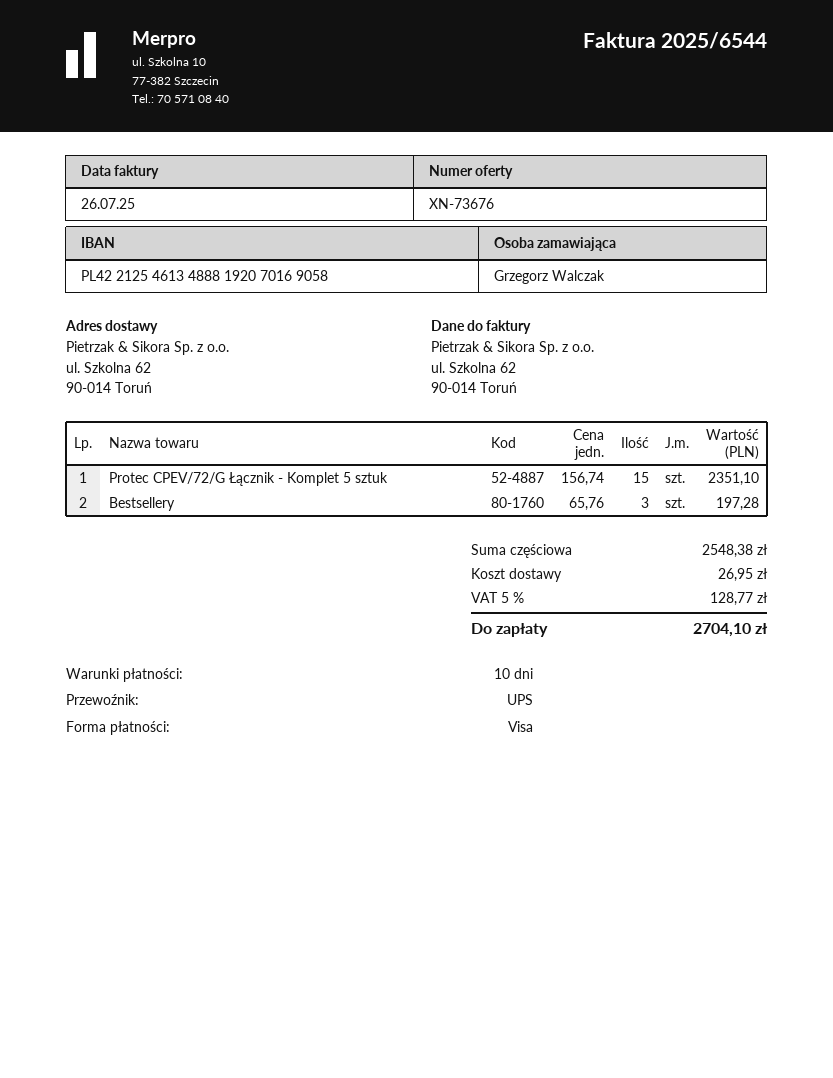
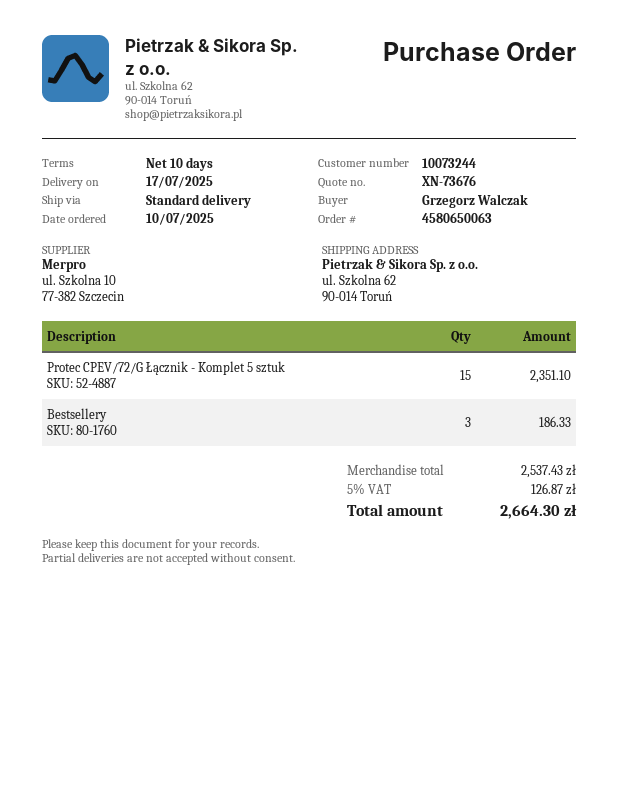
shipping method: UPS -> standard
Bestsellery: 3 for 197.28 -> 3 for 186.33
subtotal: 2548.38 -> 2537.43
shipping: 26.95 -> none
tax: 5% = 128.77 -> 5% = 126.87
total: 2704.10 -> 2664.30

